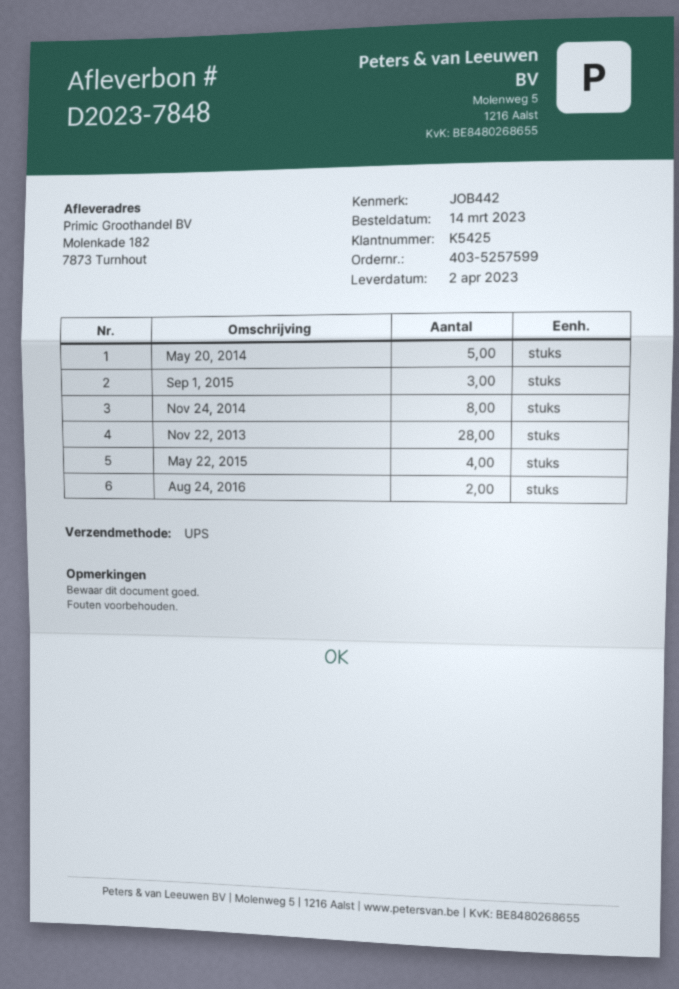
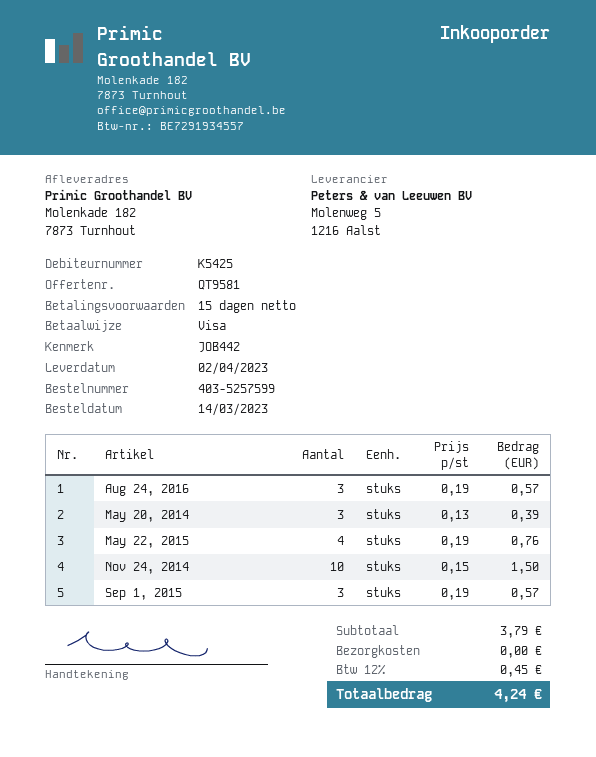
May 20, 2014: 5 -> 3
Nov 24, 2014: 8 -> 10
Nov 22, 2013: 28 -> none
Aug 24, 2016: 2 -> 3

